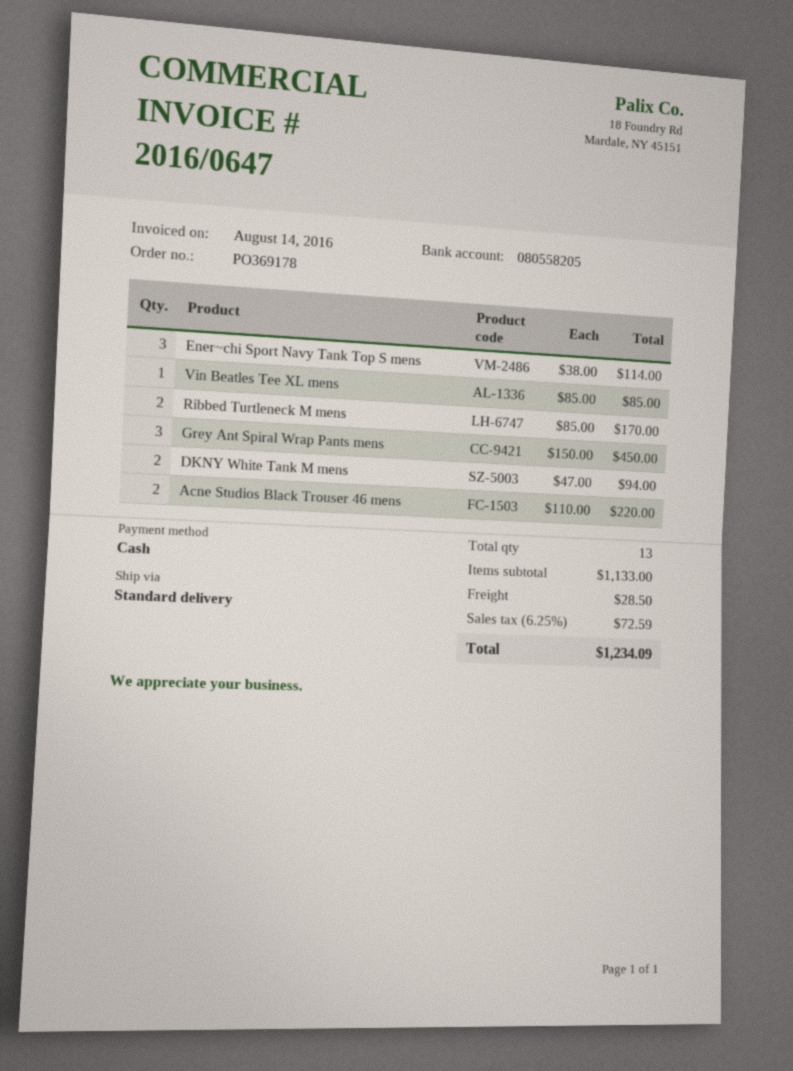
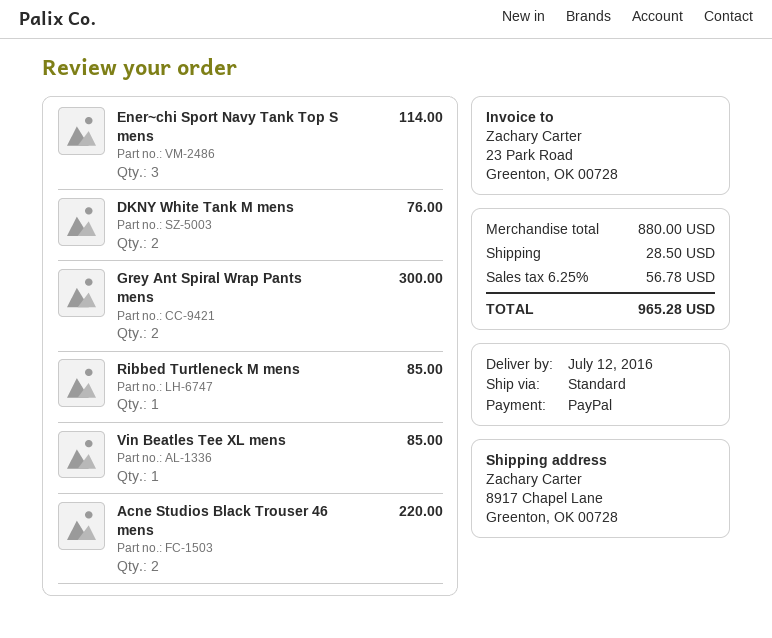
payment method: cash -> PayPal
Ribbed Turtleneck M mens: 2 for 170.00 -> 1 for 85.00
Grey Ant Spiral Wrap Pants mens: 3 for 450.00 -> 2 for 300.00
DKNY White Tank M mens: 2 for 94.00 -> 2 for 76.00
subtotal: 1133.00 -> 880.00
tax: 6.25% = 72.59 -> 6.25% = 56.78
total: 1234.09 -> 965.28

